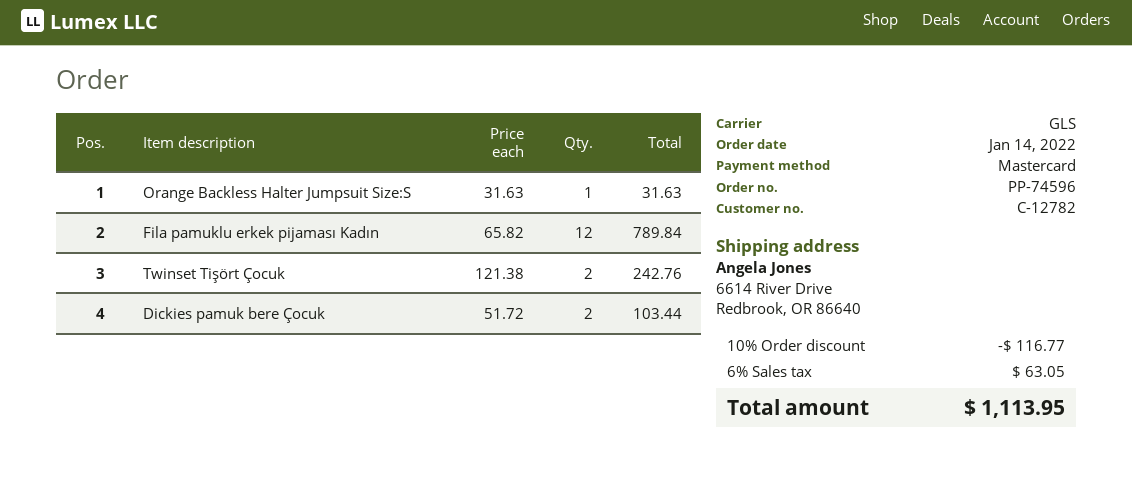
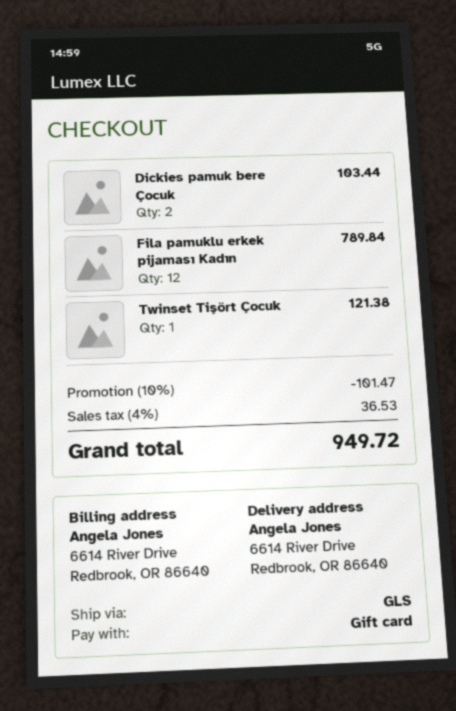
payment method: Mastercard -> gift card
Orange Backless Halter Jumpsuit Size:S: 1 for 31.63 -> none
Twinset Tişört Çocuk: 2 for 242.76 -> 1 for 121.38
discount: 10% = 116.77 -> 10% = 101.47
tax: 6% = 63.05 -> 4% = 36.53
total: 1113.95 -> 949.72

